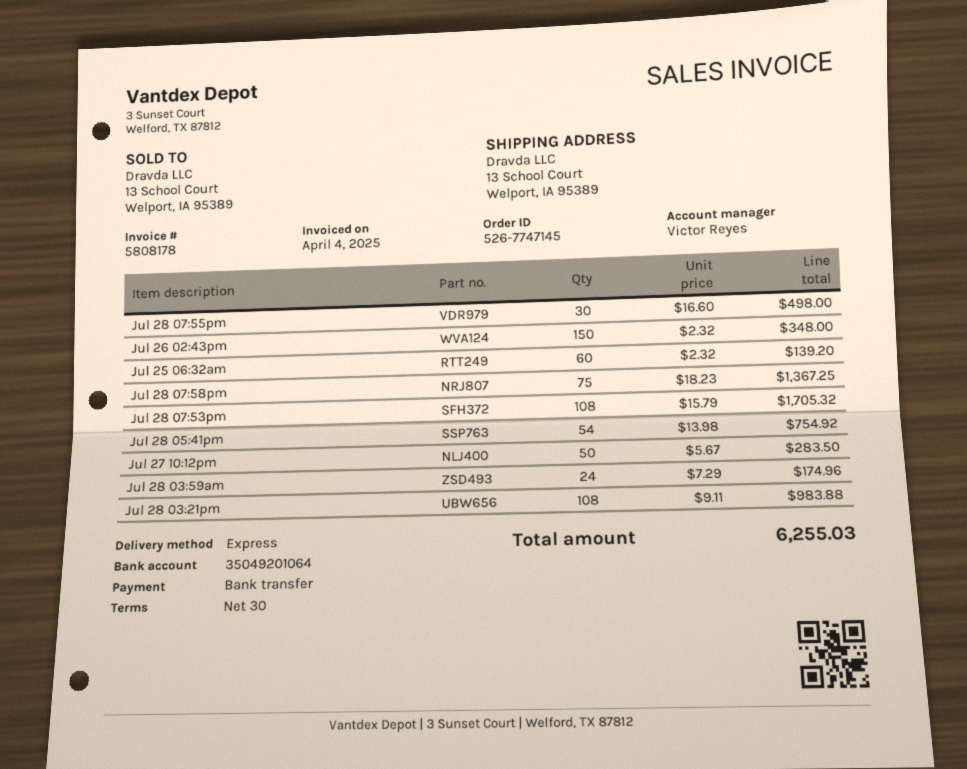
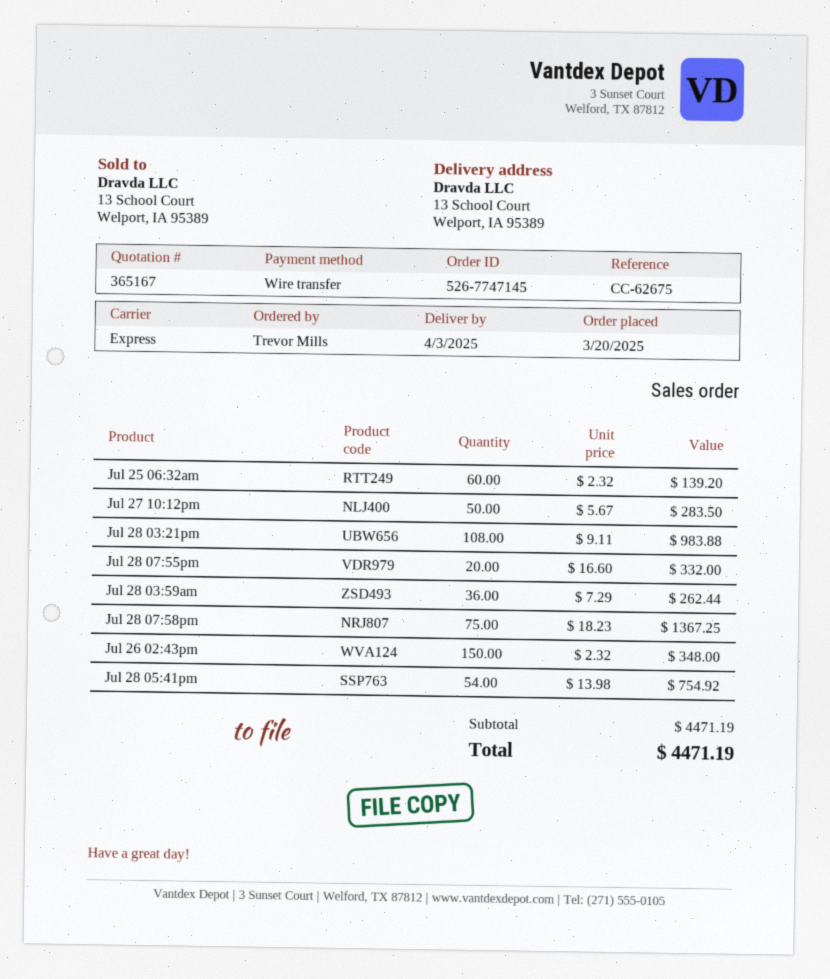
Jul 28 07:55pm: 30 x 16.60 = 498.00 -> 20 x 16.60 = 332.00
Jul 28 07:53pm: 108 x 15.79 = 1705.32 -> none
Jul 28 03:59am: 24 x 7.29 = 174.96 -> 36 x 7.29 = 262.44
total: 6255.03 -> 4471.19

